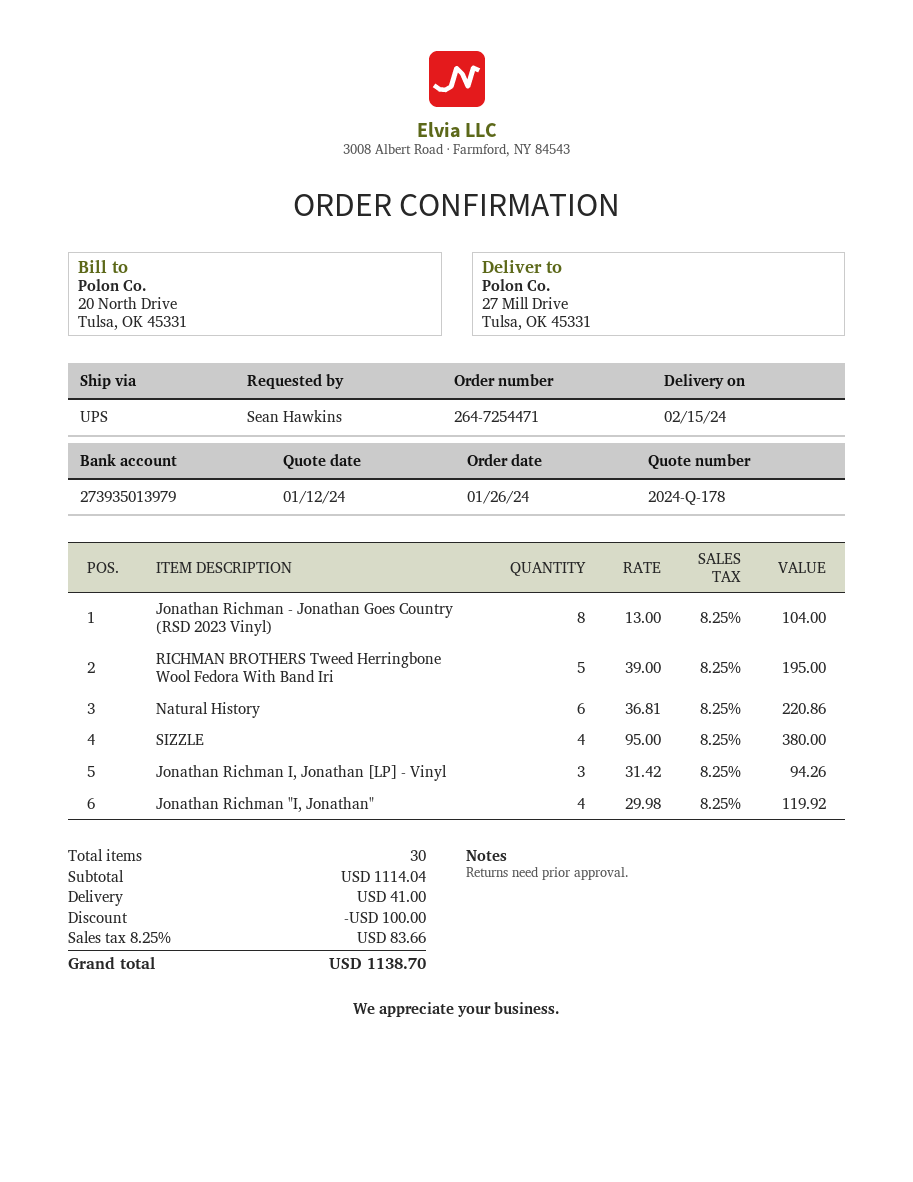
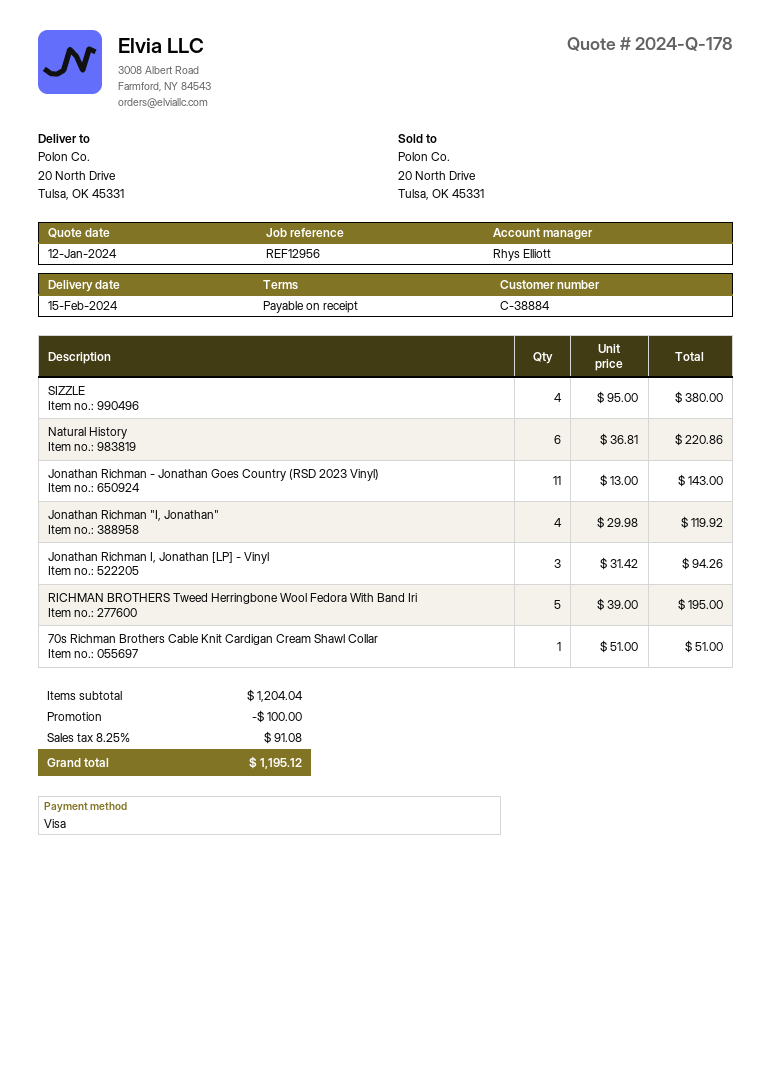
ship to: 27 Mill Drive, Tulsa, OK 45331 -> 20 North Drive, Tulsa, OK 45331
Jonathan Richman - Jonathan Goes Country (RSD 2023 Vinyl): 8 x 13.00 = 104.00 -> 11 x 13.00 = 143.00
70s Richman Brothers Cable Knit Cardigan Cream Shawl Collar: none -> 1 x 51.00 = 51.00
subtotal: 1114.04 -> 1204.04
shipping: 41.00 -> none
tax: 8.25% = 83.66 -> 8.25% = 91.08
total: 1138.70 -> 1195.12

